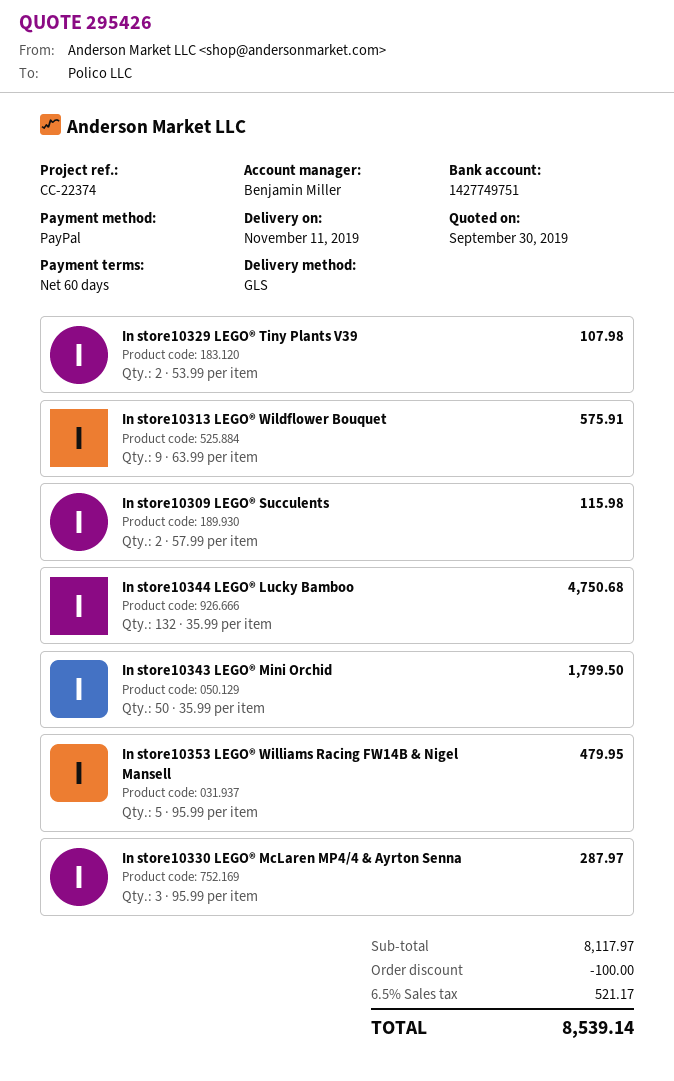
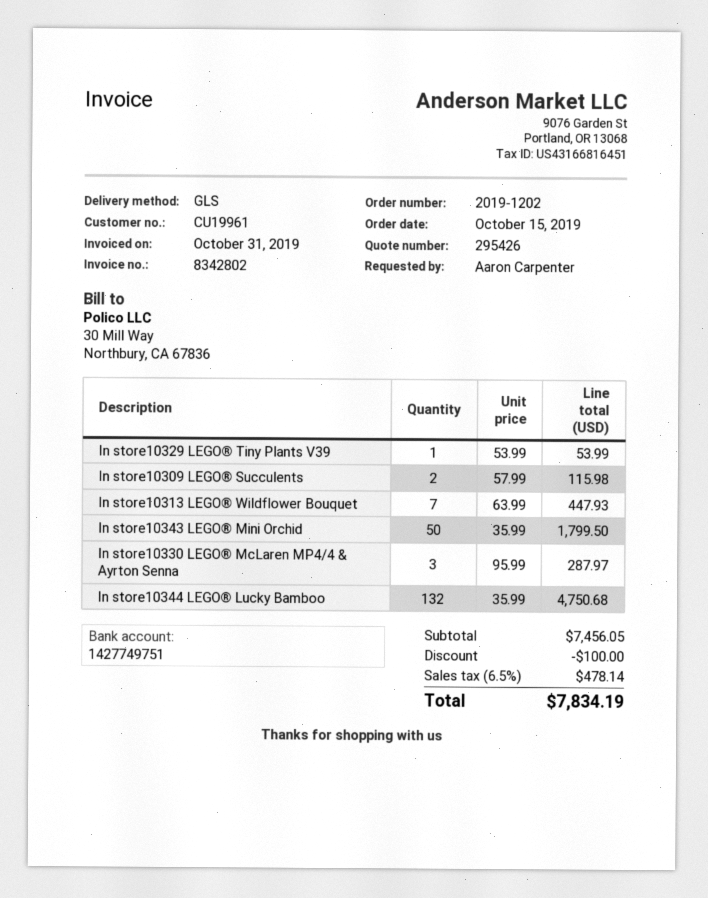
In store10329 LEGO® Tiny Plants V39: 2 x 53.99 = 107.98 -> 1 x 53.99 = 53.99
In store10313 LEGO® Wildflower Bouquet: 9 x 63.99 = 575.91 -> 7 x 63.99 = 447.93
In store10353 LEGO® Williams Racing FW14B & Nigel Mansell: 5 x 95.99 = 479.95 -> none
subtotal: 8117.97 -> 7456.05
tax: 6.5% = 521.17 -> 6.5% = 478.14
total: 8539.14 -> 7834.19

